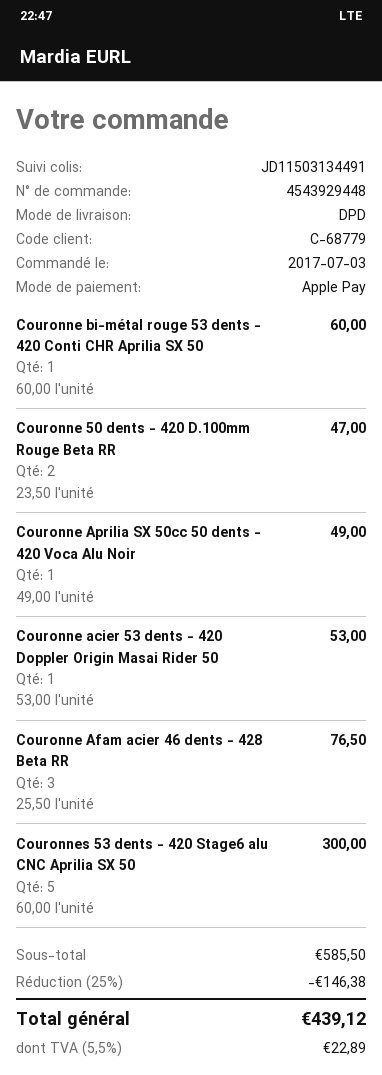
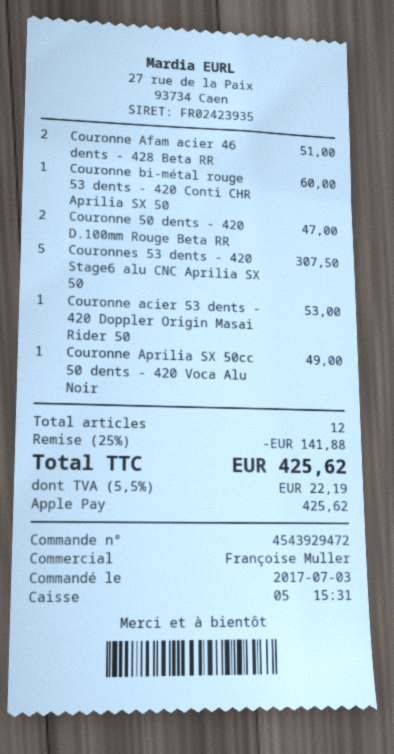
order number: 4543929448 -> 4543929472
Couronne Afam acier 46 dents - 428 Beta RR: 3 for 76.50 -> 2 for 51.00
Couronnes 53 dents - 420 Stage6 alu CNC Aprilia SX 50: 5 for 300.00 -> 5 for 307.50
discount: 25% = 146.38 -> 25% = 141.88
tax: 5.5% = 22.89 -> 5.5% = 22.19
total: 439.12 -> 425.62

